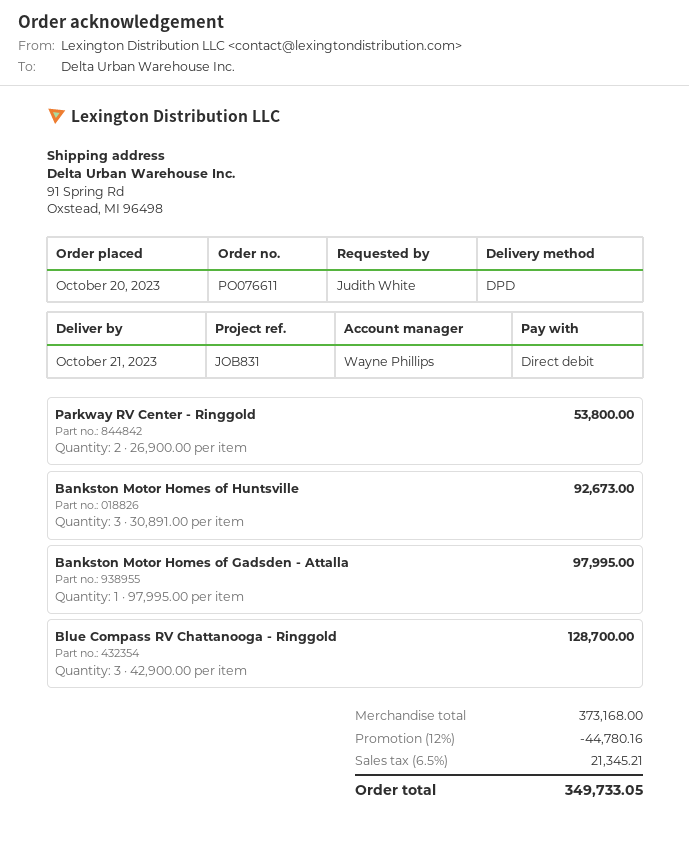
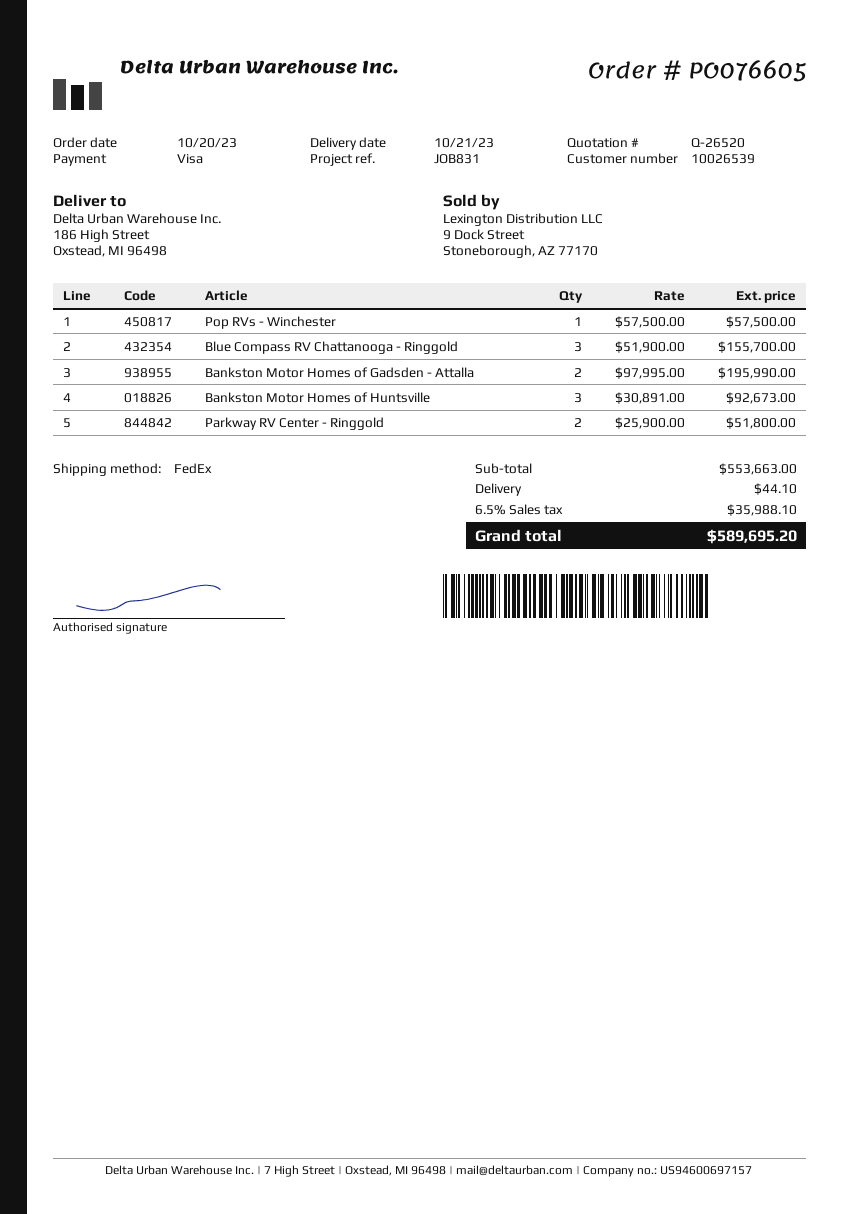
order number: PO076611 -> PO076605
payment method: direct debit -> Visa
shipping method: DPD -> FedEx
ship to: 91 Spring Rd, Oxstead, MI 96498 -> 186 High Street, Oxstead, MI 96498
Parkway RV Center - Ringgold: 2 x 26900.00 = 53800.00 -> 2 x 25900.00 = 51800.00
Bankston Motor Homes of Gadsden - Attalla: 1 x 97995.00 = 97995.00 -> 2 x 97995.00 = 195990.00
Blue Compass RV Chattanooga - Ringgold: 3 x 42900.00 = 128700.00 -> 3 x 51900.00 = 155700.00
Pop RVs - Winchester: none -> 1 x 57500.00 = 57500.00
subtotal: 373168.00 -> 553663.00
discount: 12% = 44780.16 -> none
shipping: none -> 44.10
tax: 6.5% = 21345.21 -> 6.5% = 35988.10
total: 349733.05 -> 589695.20

